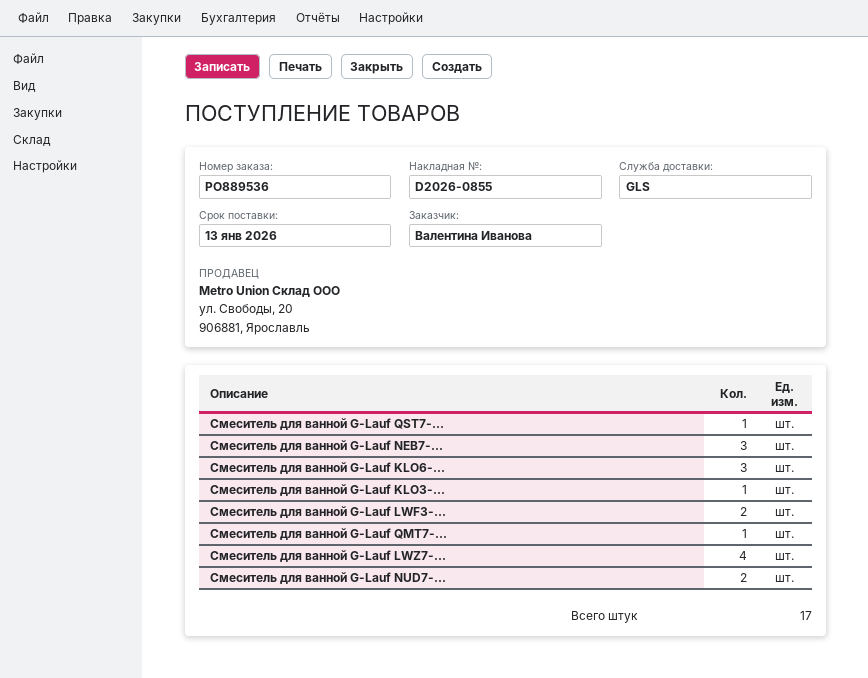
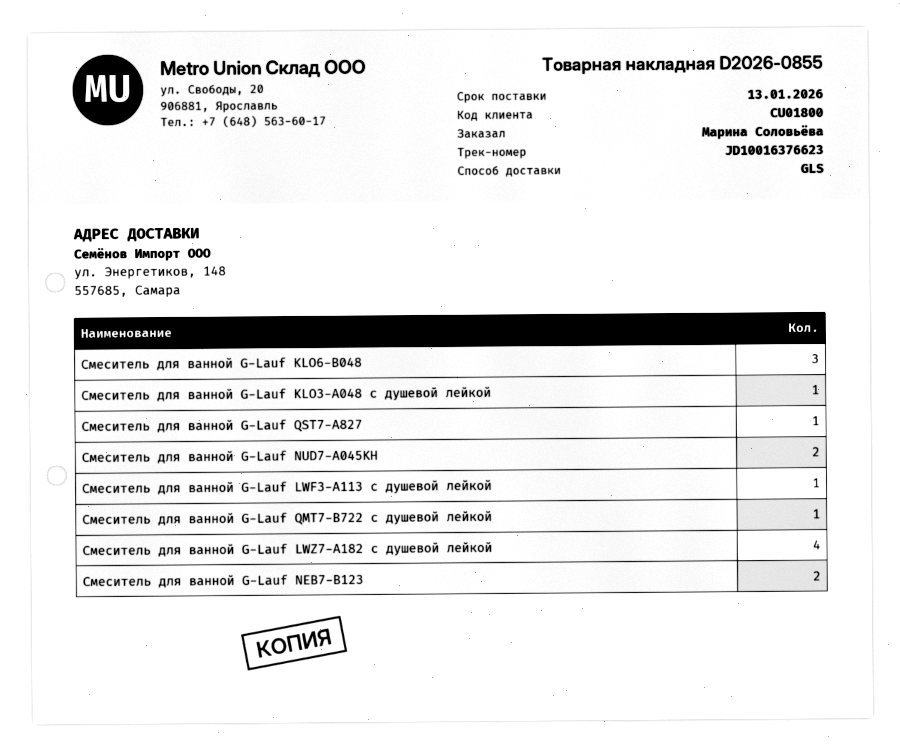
ordered by: Валентина Иванова -> Марина Соловьёва
Смеситель для ванной G-Lauf NEB7-...: 3 -> 2
Смеситель для ванной G-Lauf LWF3-...: 2 -> 1

